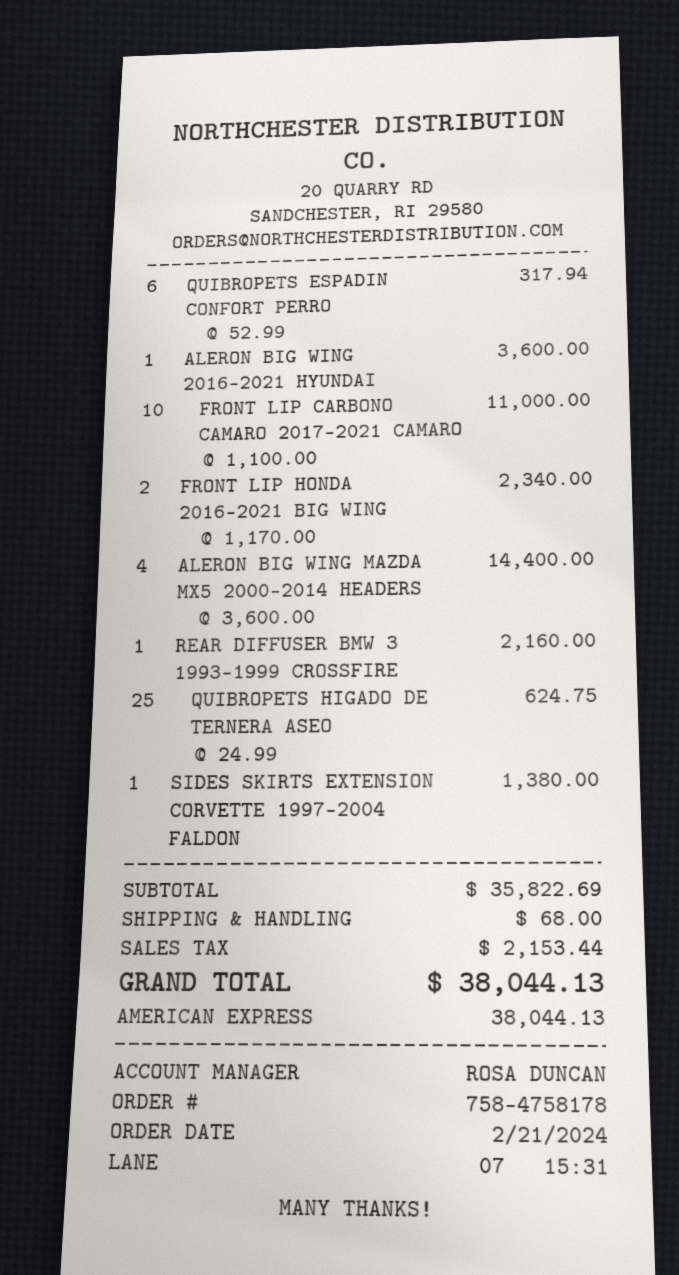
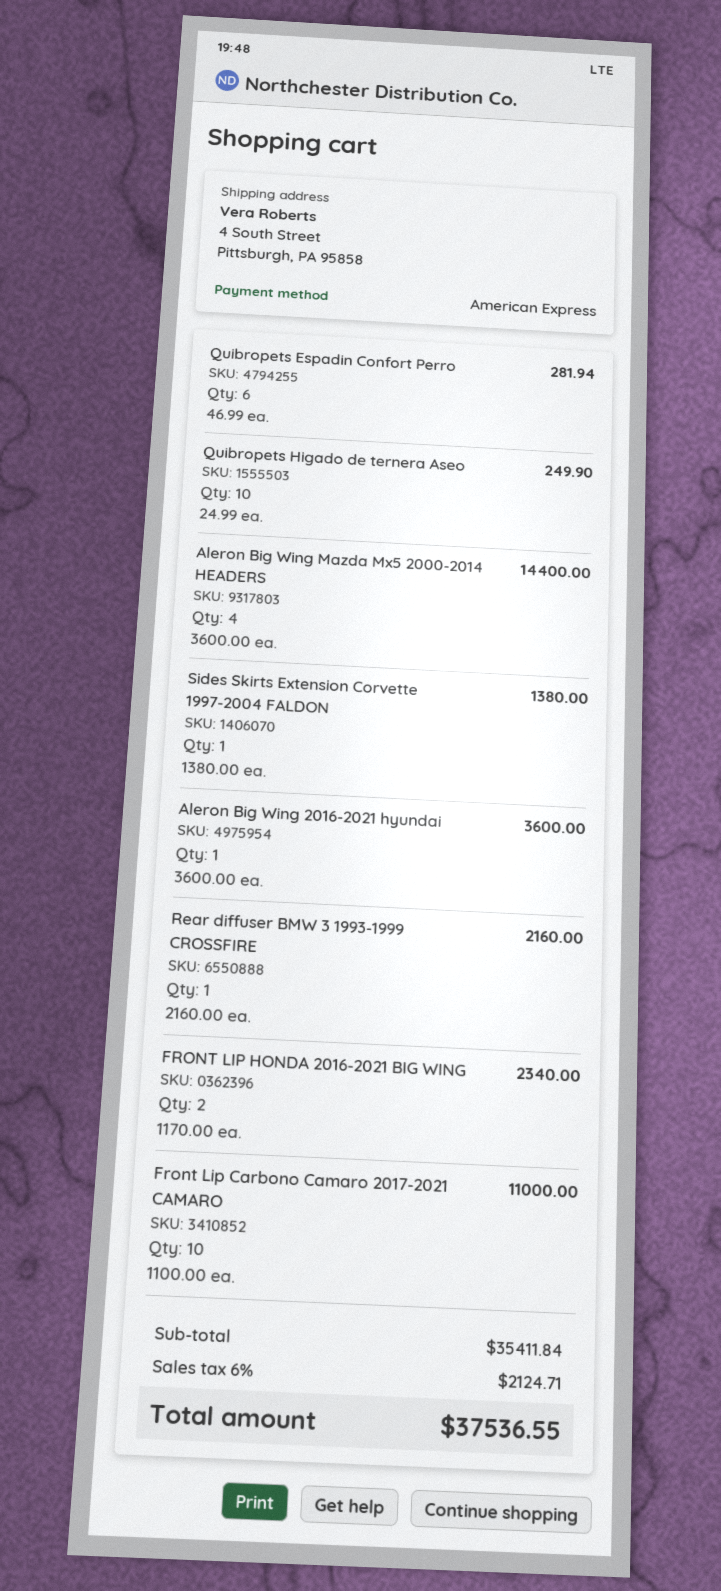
QUIBROPETS ESPADIN CONFORT PERRO: 6 x 52.99 = 317.94 -> 6 x 46.99 = 281.94
QUIBROPETS HIGADO DE TERNERA ASEO: 25 x 24.99 = 624.75 -> 10 x 24.99 = 249.90
subtotal: 35822.69 -> 35411.84
shipping: 68.00 -> none
tax: 2153.44 -> 2124.71
total: 38044.13 -> 37536.55

